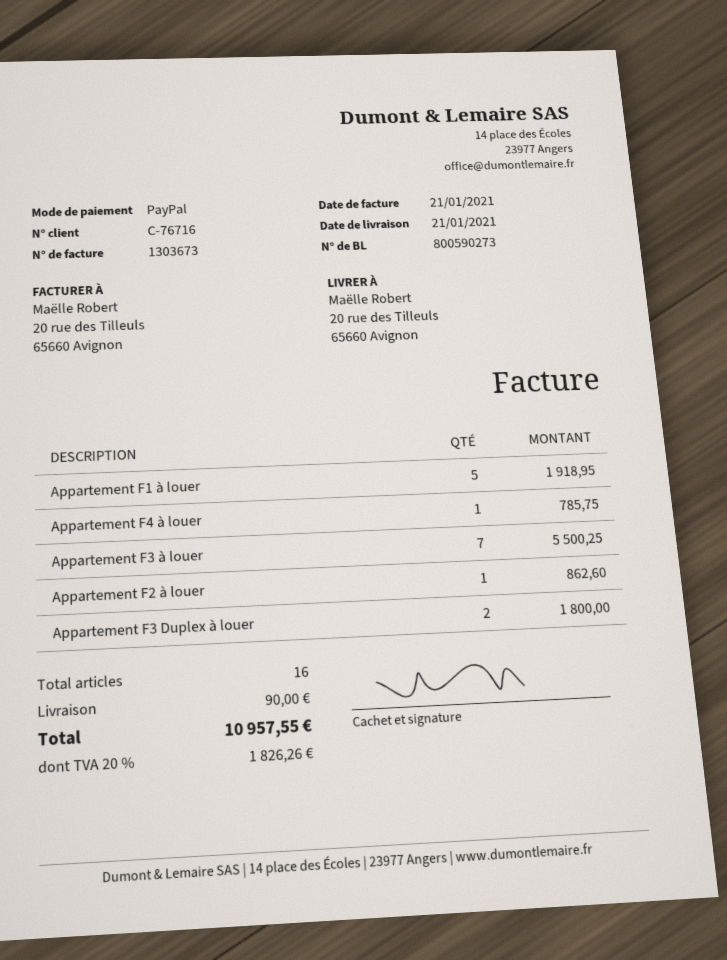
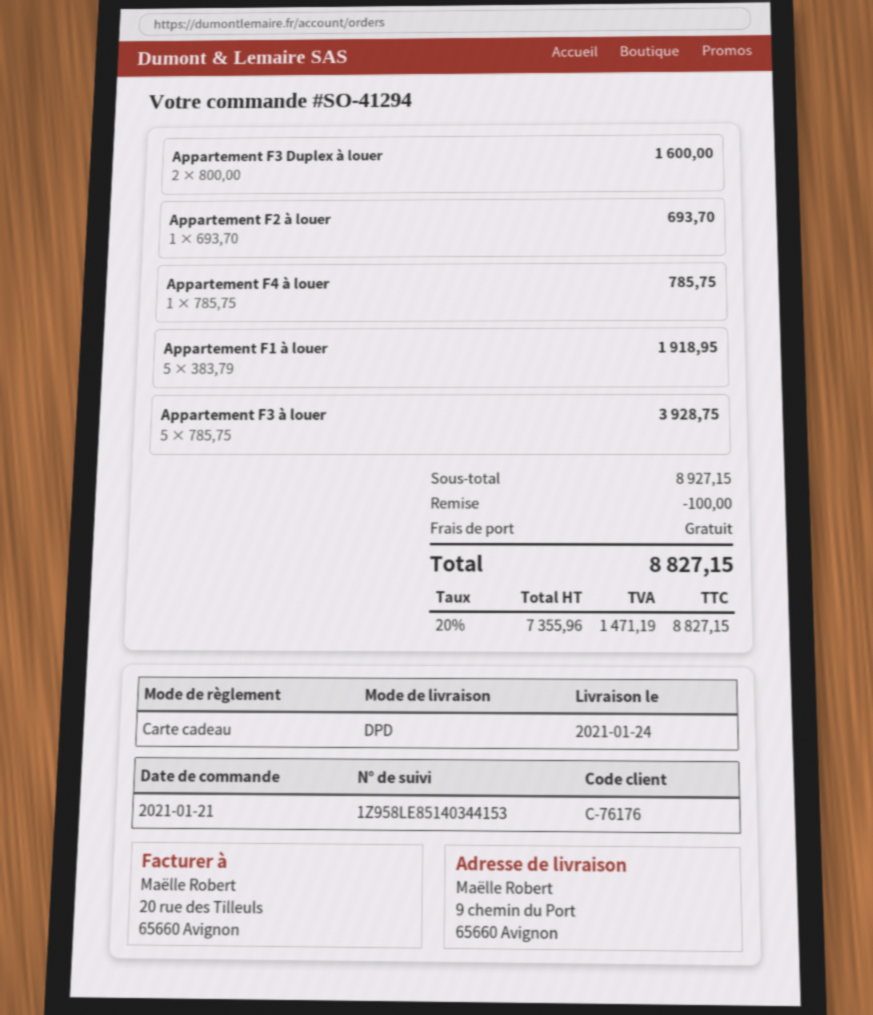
delivery date: 2021-01-21 -> 2021-01-24
customer number: C-76716 -> C-76176
payment method: PayPal -> gift card
ship to: 20 rue des Tilleuls, 65660 Avignon -> 9 chemin du Port, 65660 Avignon
Appartement F3 à louer: 7 for 5500.25 -> 5 for 3928.75
Appartement F2 à louer: 1 for 862.60 -> 1 for 693.70
Appartement F3 Duplex à louer: 2 for 1800.00 -> 2 for 1600.00
discount: none -> 100.00
shipping: 90.00 -> 0.00
tax: 20% = 1826.26 -> 20% = 1471.19
total: 10957.55 -> 8827.15

